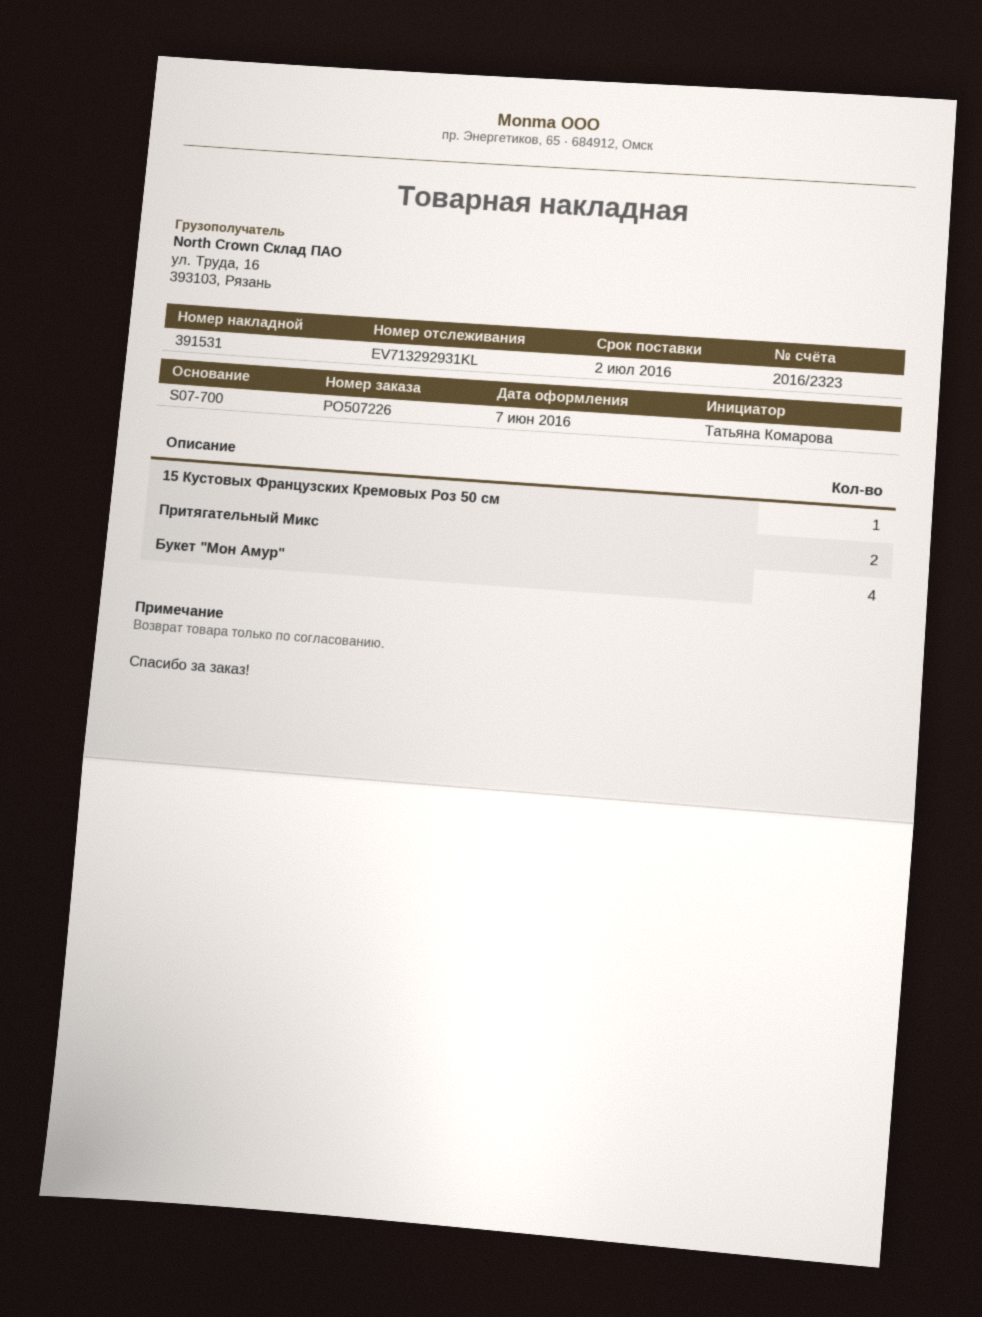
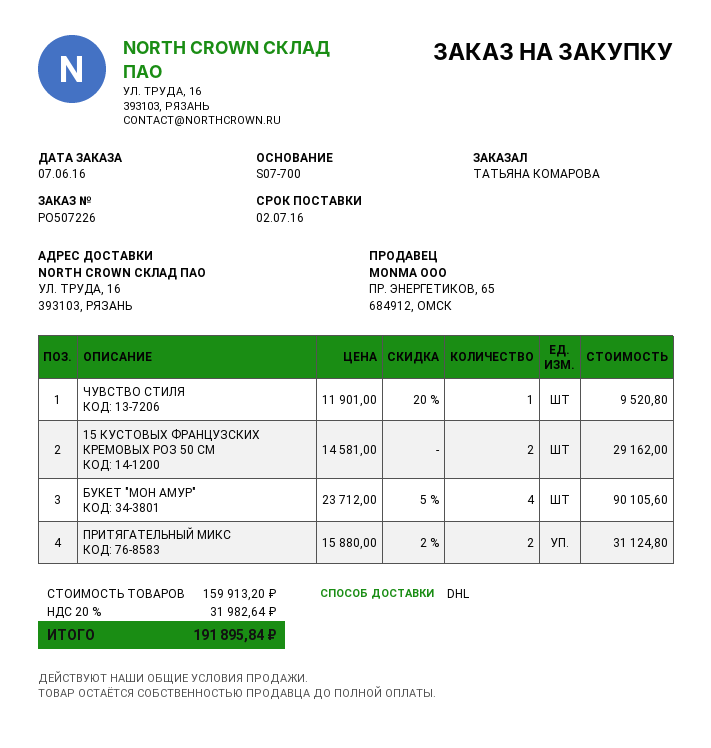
15 Кустовых Французских Кремовых Роз 50 см: 1 -> 2
ЧУВСТВО СТИЛЯ: none -> 1

